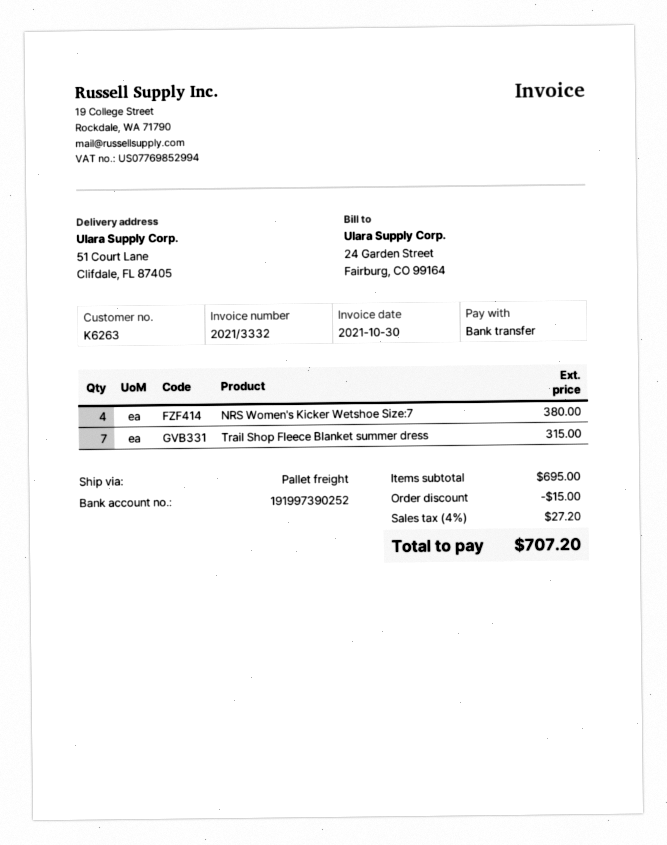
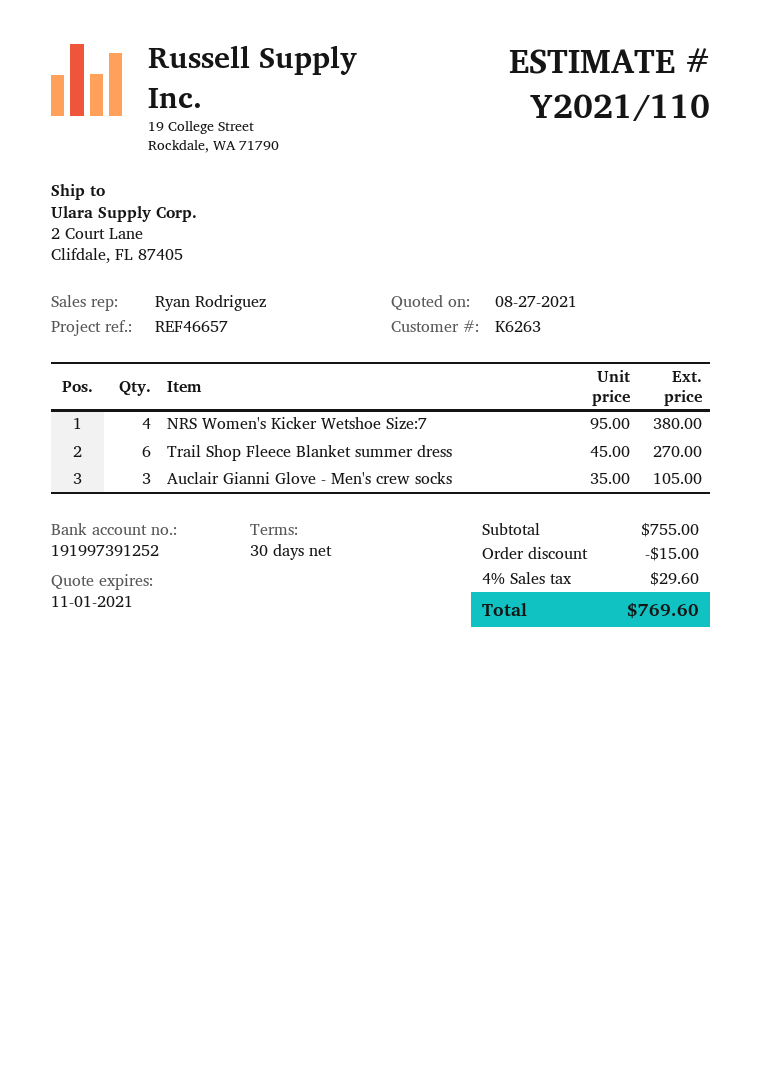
bank account: 191997390252 -> 191997391252
ship to: 51 Court Lane, Clifdale, FL 87405 -> 2 Court Lane, Clifdale, FL 87405
Trail Shop Fleece Blanket summer dress: 7 for 315.00 -> 6 for 270.00
Auclair Gianni Glove - Men's crew socks: none -> 3 for 105.00
subtotal: 695.00 -> 755.00
tax: 4% = 27.20 -> 4% = 29.60
total: 707.20 -> 769.60

